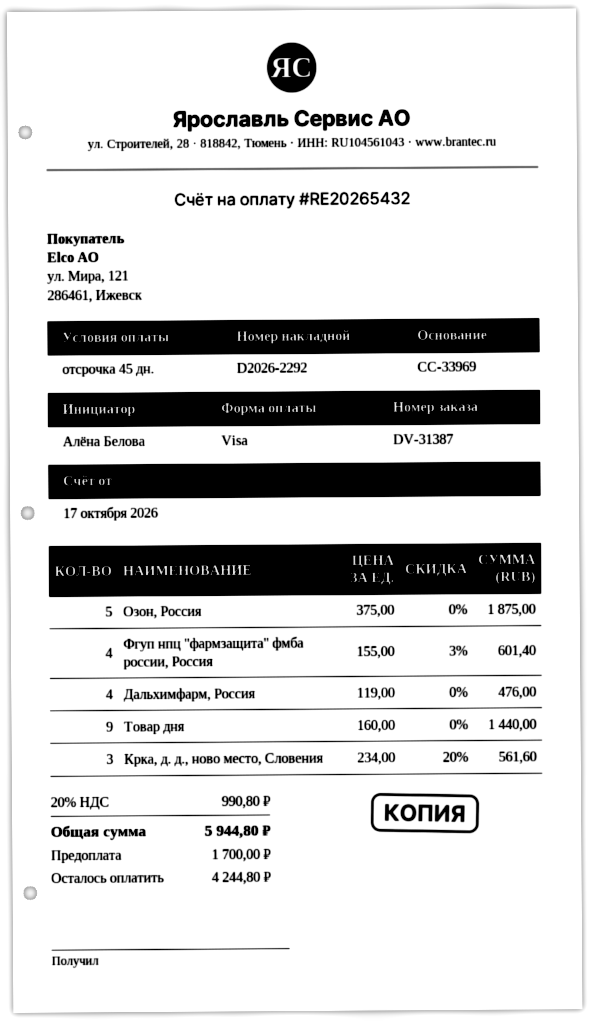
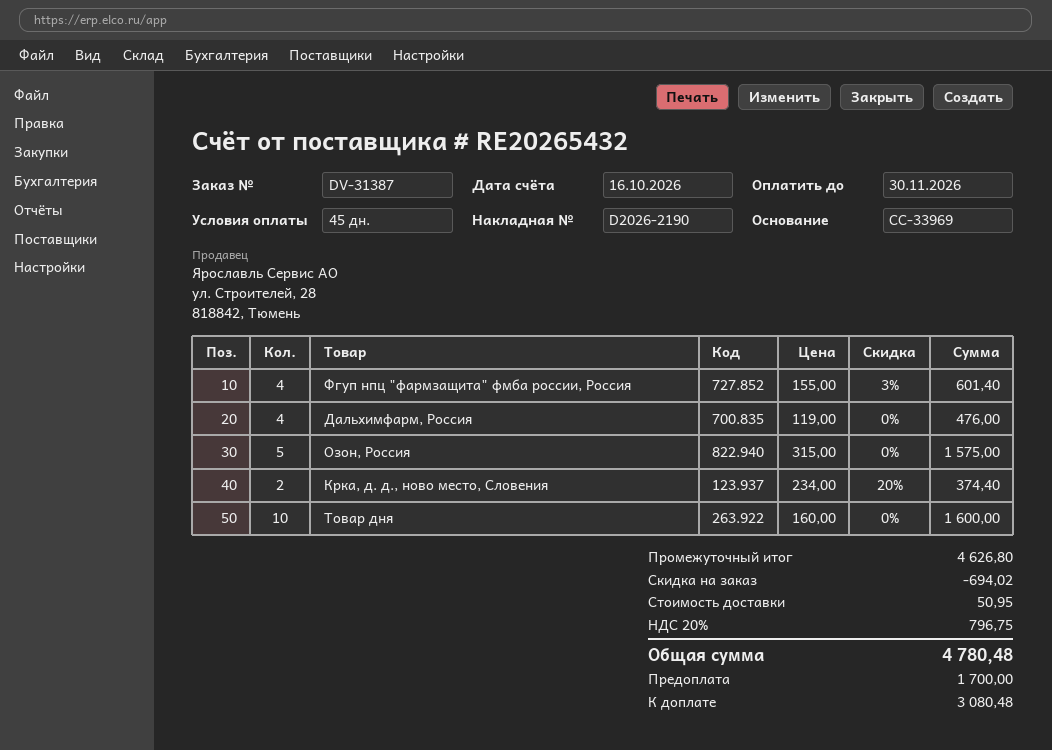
delivery note number: D2026-2292 -> D2026-2190
invoice date: 2026-10-17 -> 2026-10-16
Озон, Россия: 5 x 375.00 = 1875.00 -> 5 x 315.00 = 1575.00
Товар дня: 9 x 160.00 = 1440.00 -> 10 x 160.00 = 1600.00
Крка, д. д., ново место, Словения: 3 x 234.00 - 20% = 561.60 -> 2 x 234.00 - 20% = 374.40
discount: none -> 694.02
shipping: none -> 50.95
tax: 20% = 990.80 -> 20% = 796.75
total: 5944.80 -> 4780.48
balance: 4244.80 -> 3080.48

